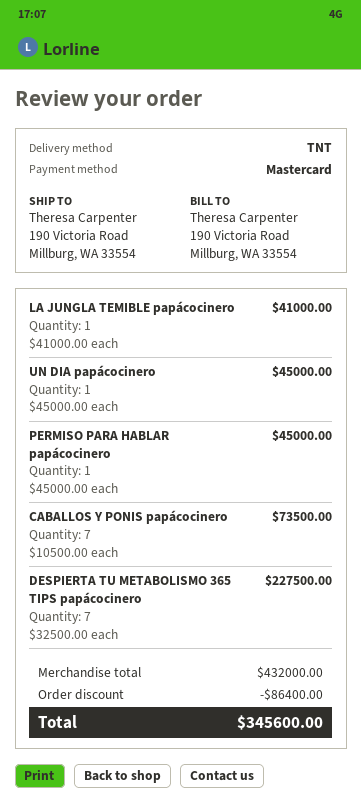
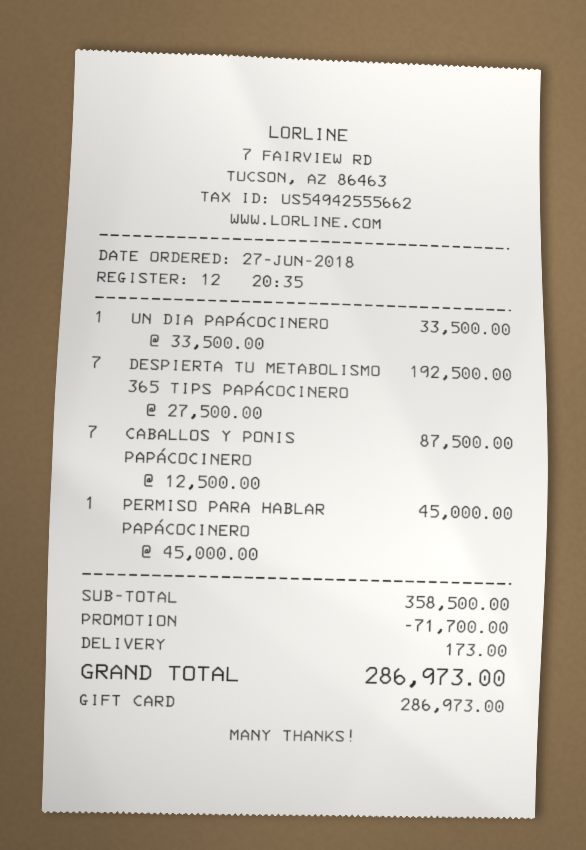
payment method: Mastercard -> gift card
LA JUNGLA TEMIBLE papácocinero: 1 x 41000.00 = 41000.00 -> none
UN DIA papácocinero: 1 x 45000.00 = 45000.00 -> 1 x 33500.00 = 33500.00
CABALLOS Y PONIS papácocinero: 7 x 10500.00 = 73500.00 -> 7 x 12500.00 = 87500.00
DESPIERTA TU METABOLISMO 365 TIPS papácocinero: 7 x 32500.00 = 227500.00 -> 7 x 27500.00 = 192500.00
subtotal: 432000.00 -> 358500.00
discount: 86400.00 -> 71700.00
shipping: none -> 173.00
total: 345600.00 -> 286973.00

